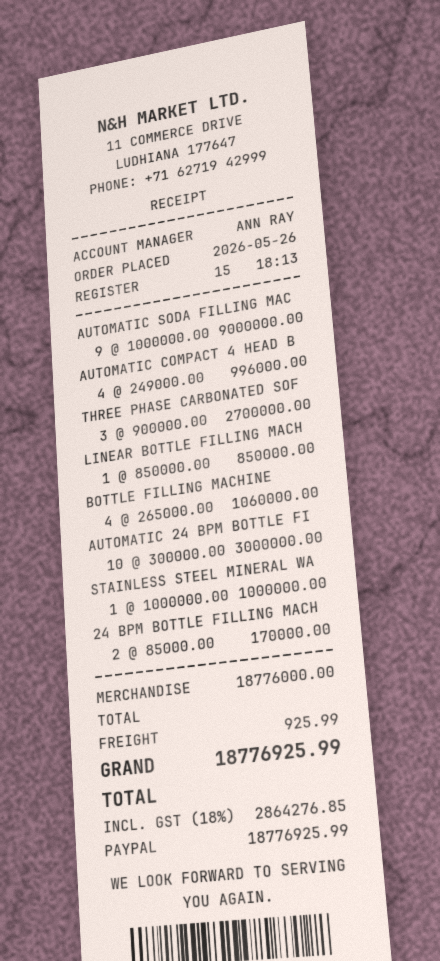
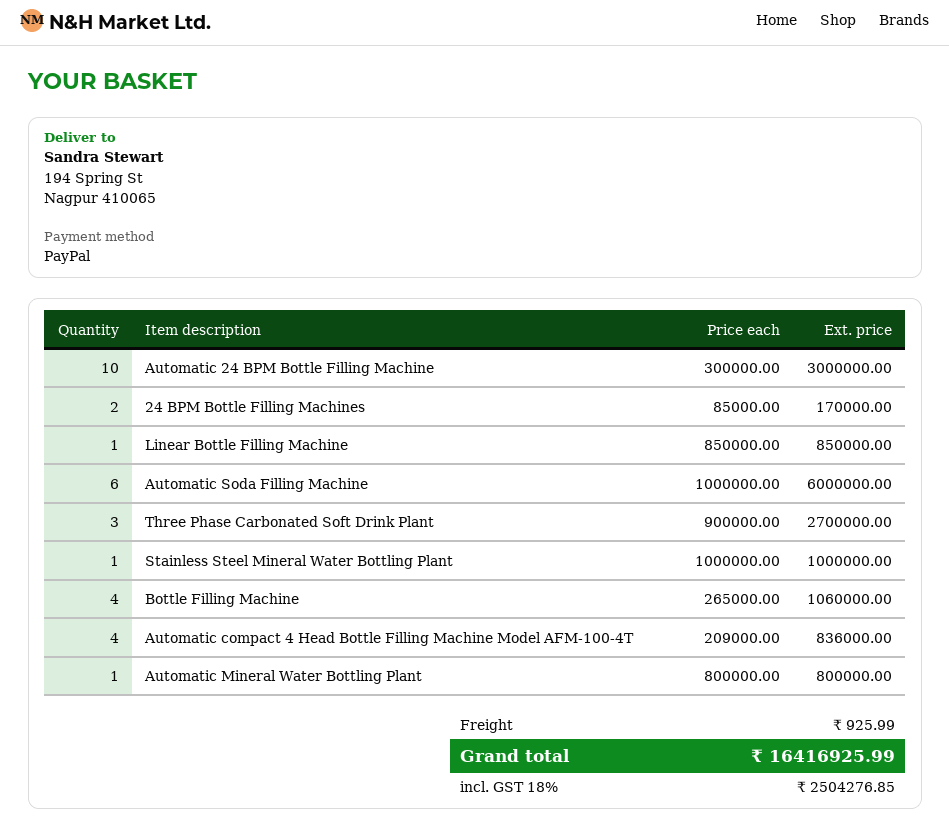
AUTOMATIC SODA FILLING MAC: 9 x 1000000.00 = 9000000.00 -> 6 x 1000000.00 = 6000000.00
AUTOMATIC COMPACT 4 HEAD B: 4 x 249000.00 = 996000.00 -> 4 x 209000.00 = 836000.00
Automatic Mineral Water Bottling Plant: none -> 1 x 800000.00 = 800000.00
tax: 18% = 2864276.85 -> 18% = 2504276.85
total: 18776925.99 -> 16416925.99

